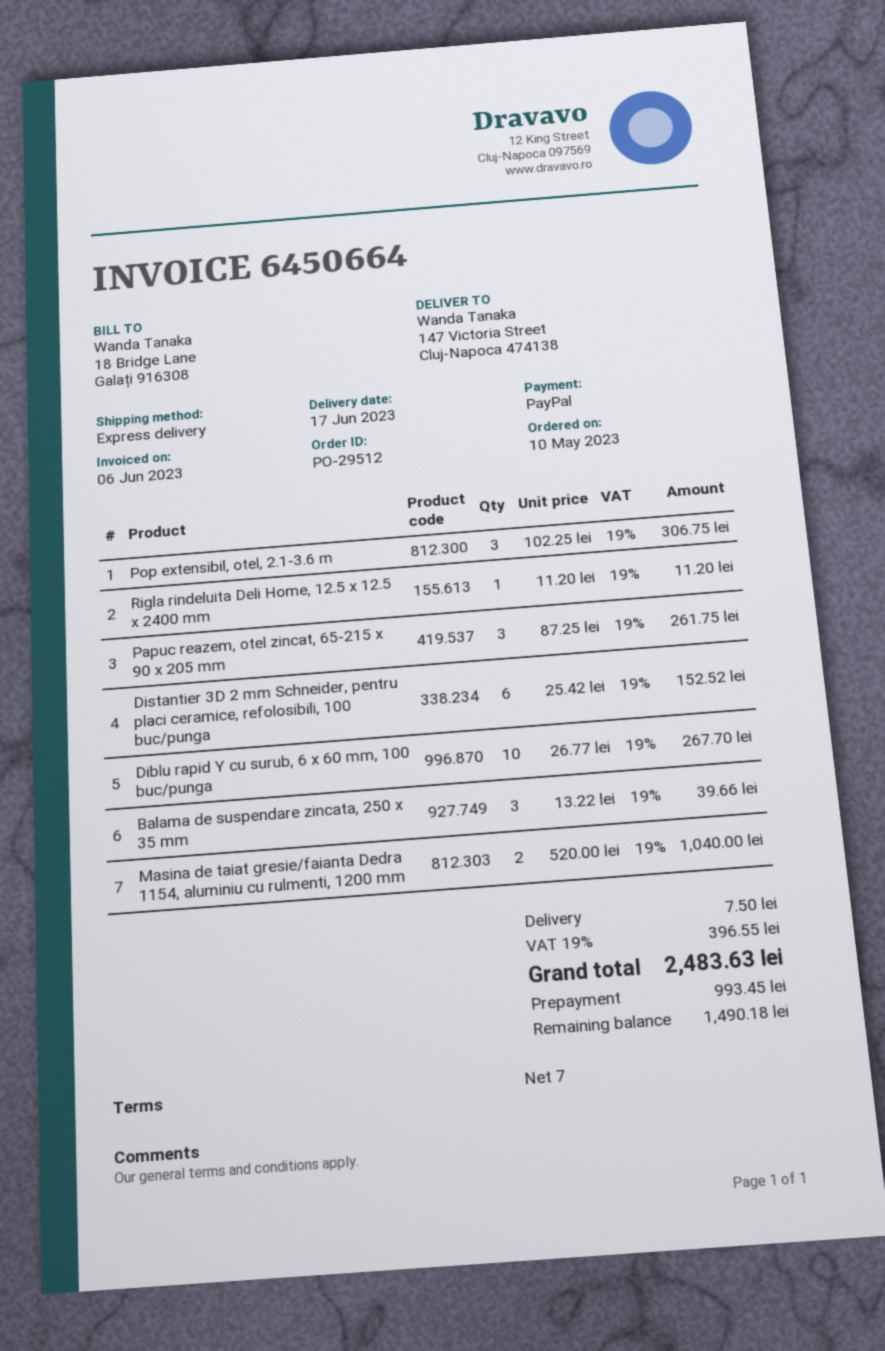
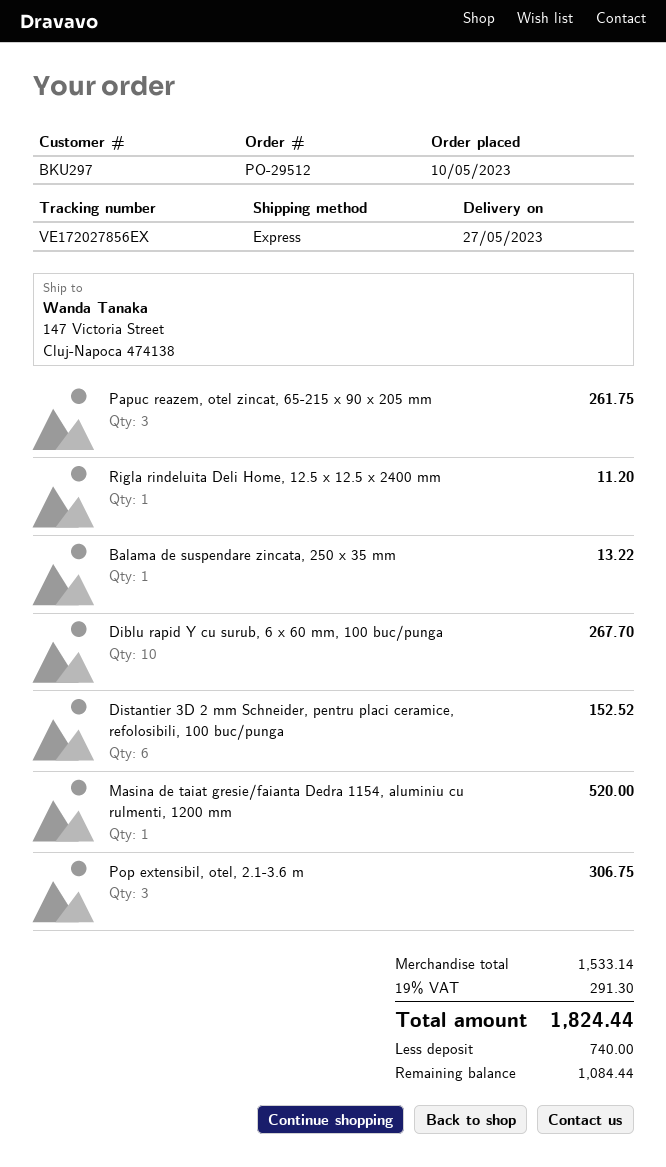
delivery date: 2023-06-17 -> 2023-05-27
Balama de suspendare zincata, 250 x 35 mm: 3 for 39.66 -> 1 for 13.22
Masina de taiat gresie/faianta Dedra 1154, aluminiu cu rulmenti, 1200 mm: 2 for 1040.00 -> 1 for 520.00
shipping: 7.50 -> none
tax: 19% = 396.55 -> 19% = 291.30
total: 2483.63 -> 1824.44
deposit: 993.45 -> 740.00
balance: 1490.18 -> 1084.44

